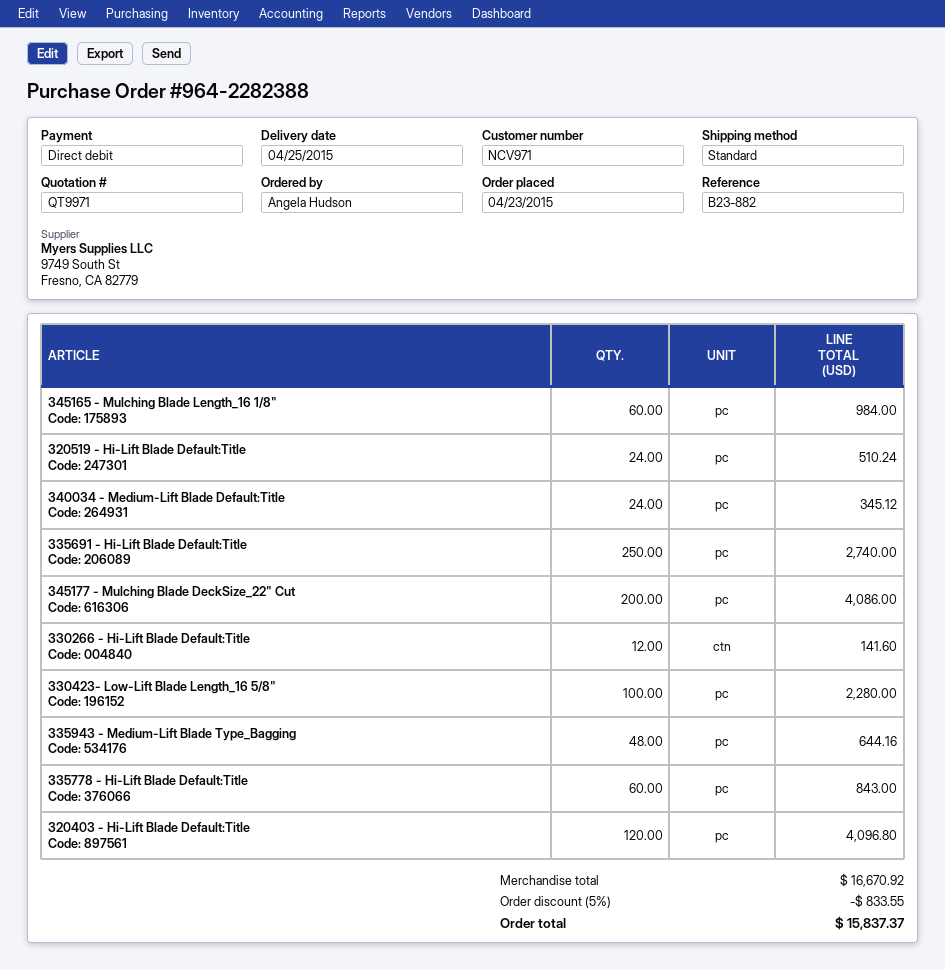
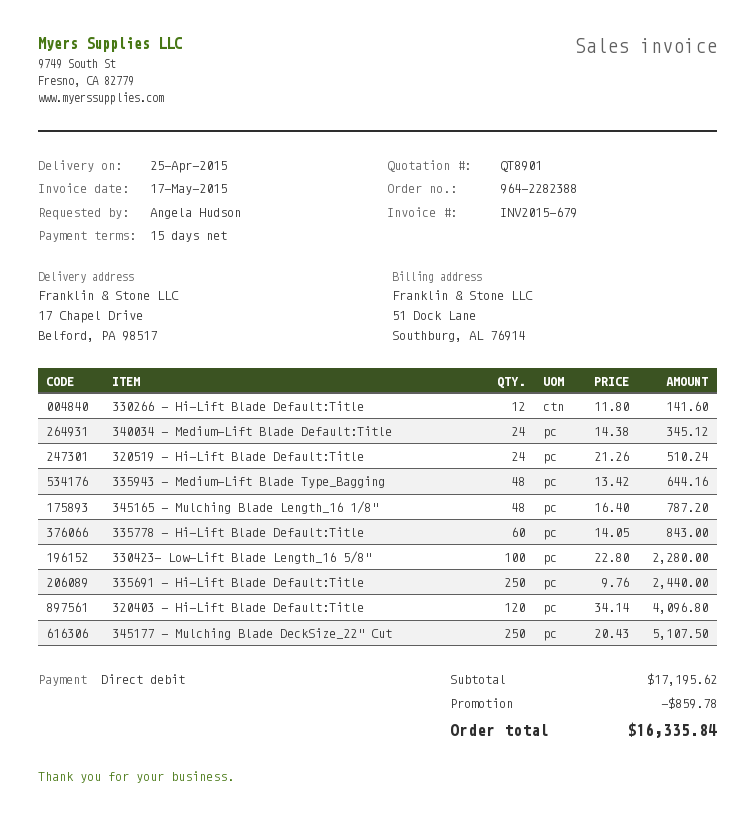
quote number: QT9971 -> QT8901
345165 - Mulching Blade Length_16 1/8": 60 for 984.00 -> 48 for 787.20
335691 - Hi-Lift Blade Default:Title: 250 for 2740.00 -> 250 for 2440.00
345177 - Mulching Blade DeckSize_22" Cut: 200 for 4086.00 -> 250 for 5107.50
subtotal: 16670.92 -> 17195.62
discount: 833.55 -> 859.78
total: 15837.37 -> 16335.84

